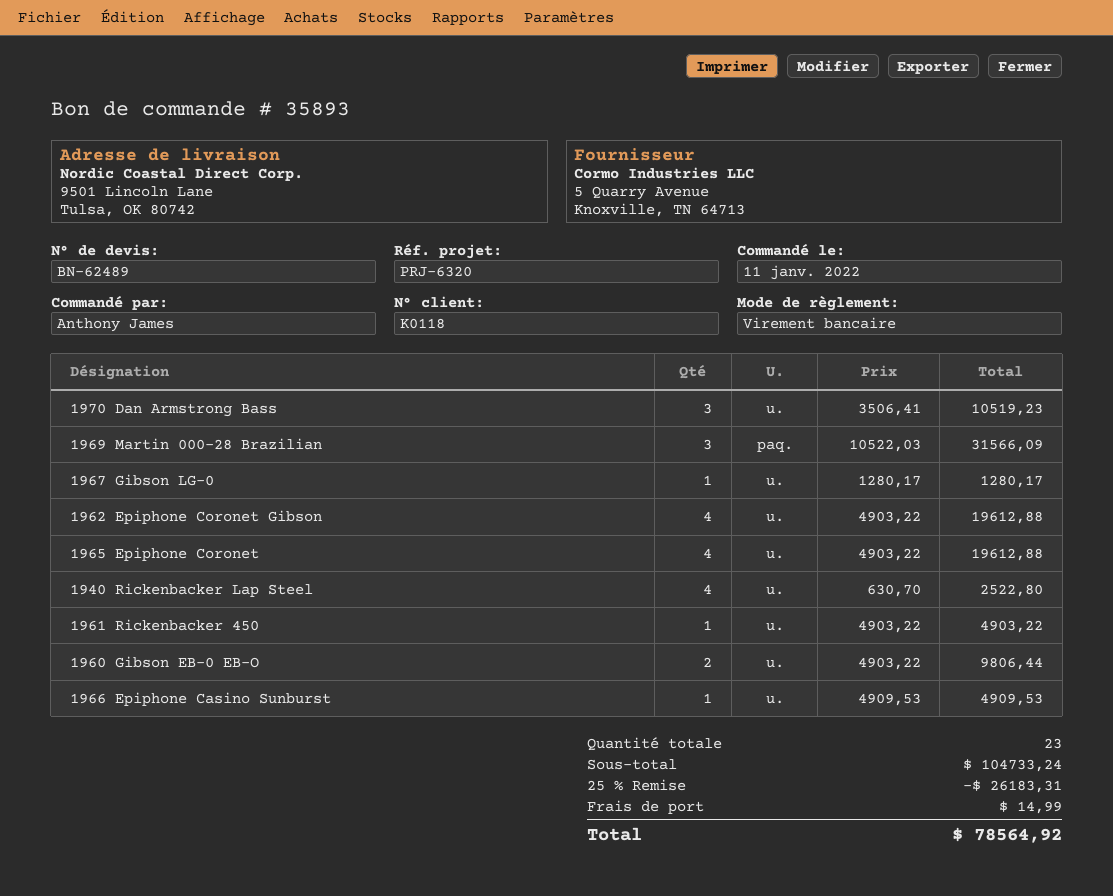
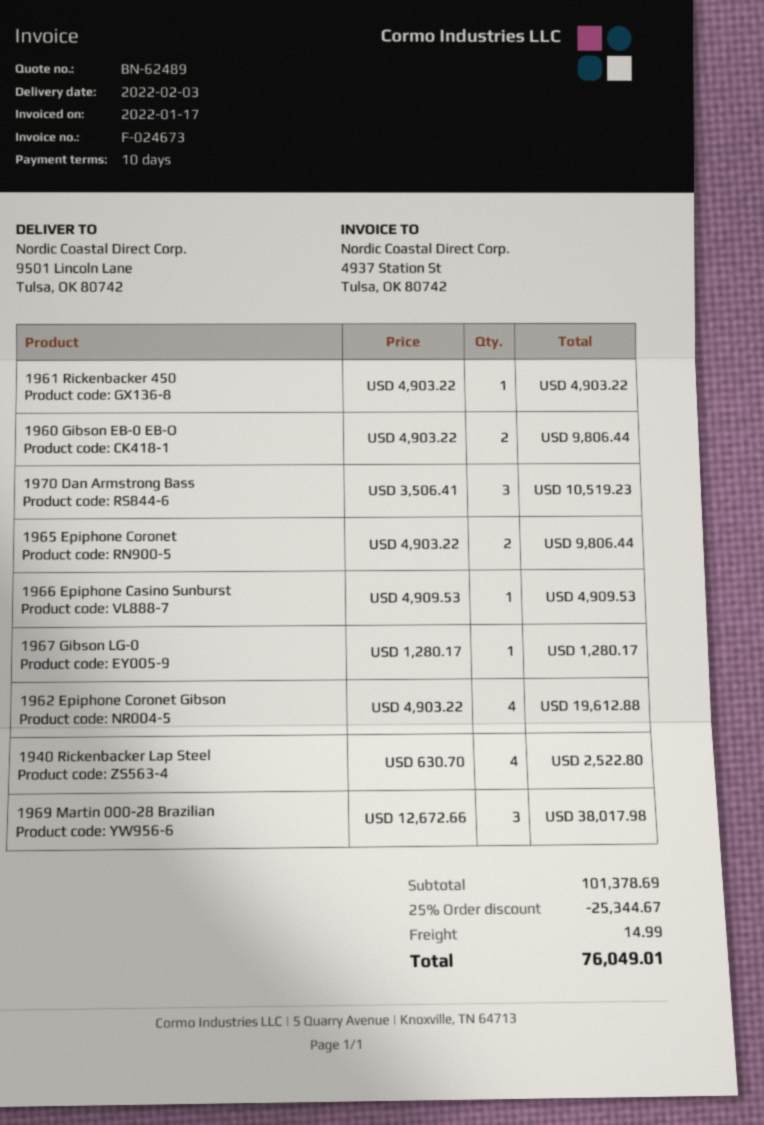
1969 Martin 000-28 Brazilian: 3 x 10522.03 = 31566.09 -> 3 x 12672.66 = 38017.98
1965 Epiphone Coronet: 4 x 4903.22 = 19612.88 -> 2 x 4903.22 = 9806.44
subtotal: 104733.24 -> 101378.69
discount: 25% = 26183.31 -> 25% = 25344.67
total: 78564.92 -> 76049.01

